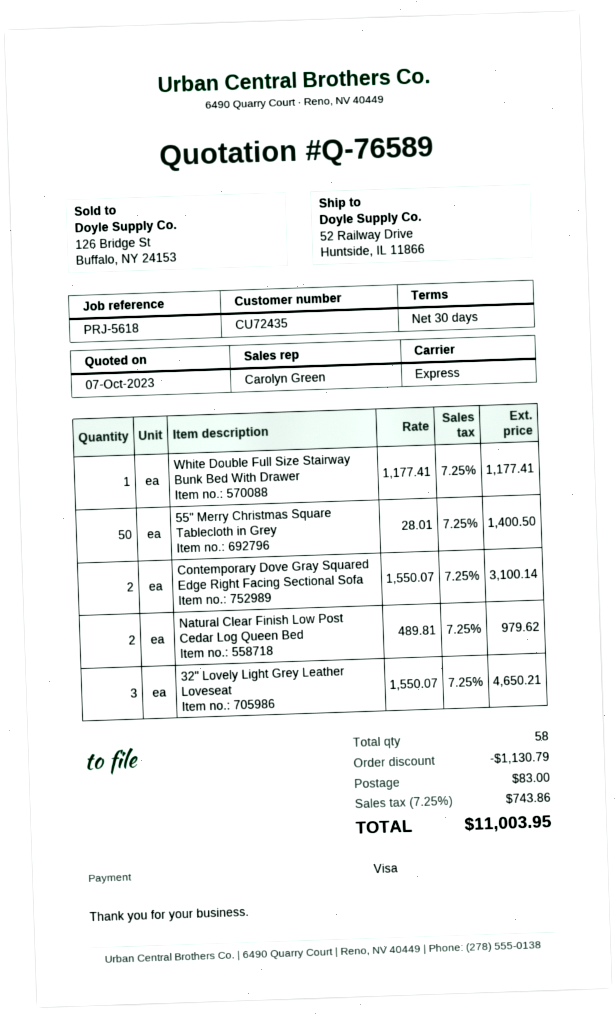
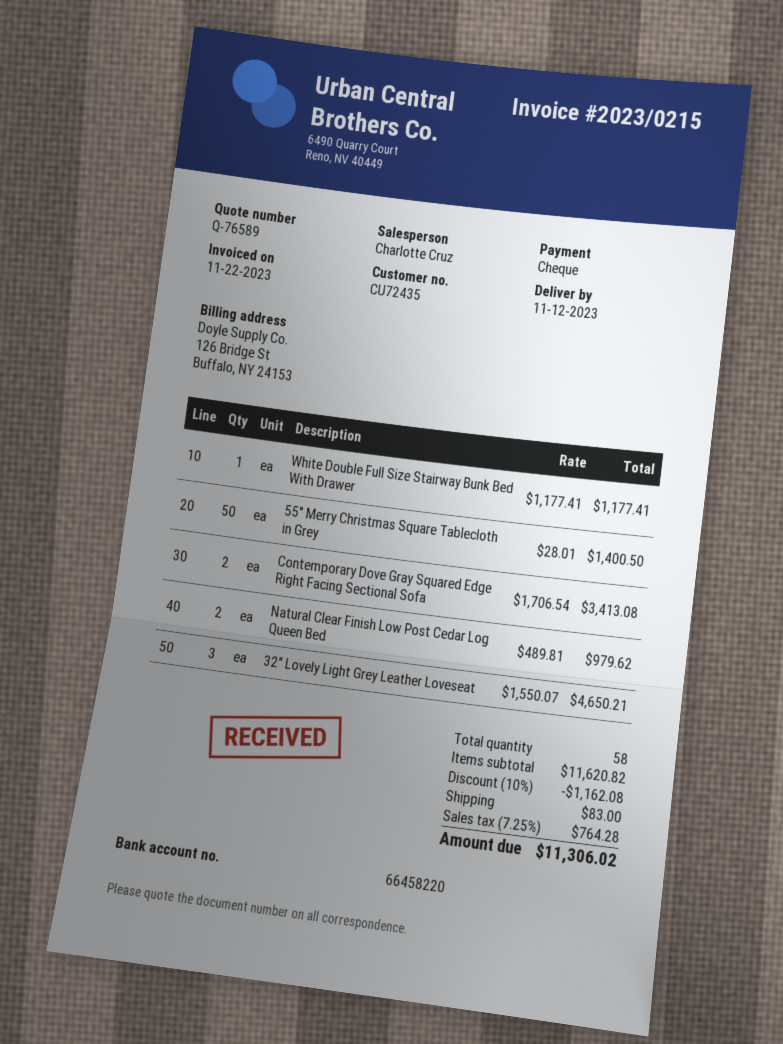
sales rep: Carolyn Green -> Charlotte Cruz
payment method: Visa -> cheque
Contemporary Dove Gray Squared Edge Right Facing Sectional Sofa: 2 x 1550.07 = 3100.14 -> 2 x 1706.54 = 3413.08
discount: 1130.79 -> 1162.08
tax: 7.25% = 743.86 -> 7.25% = 764.28
total: 11003.95 -> 11306.02

